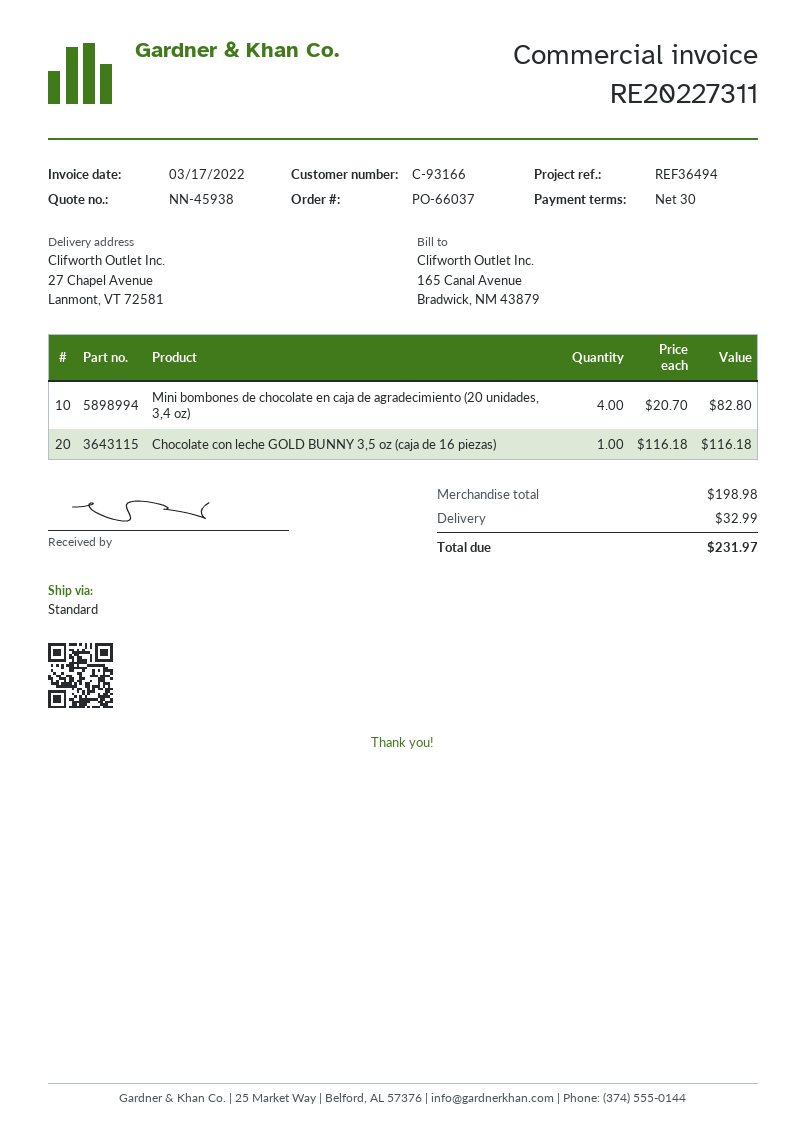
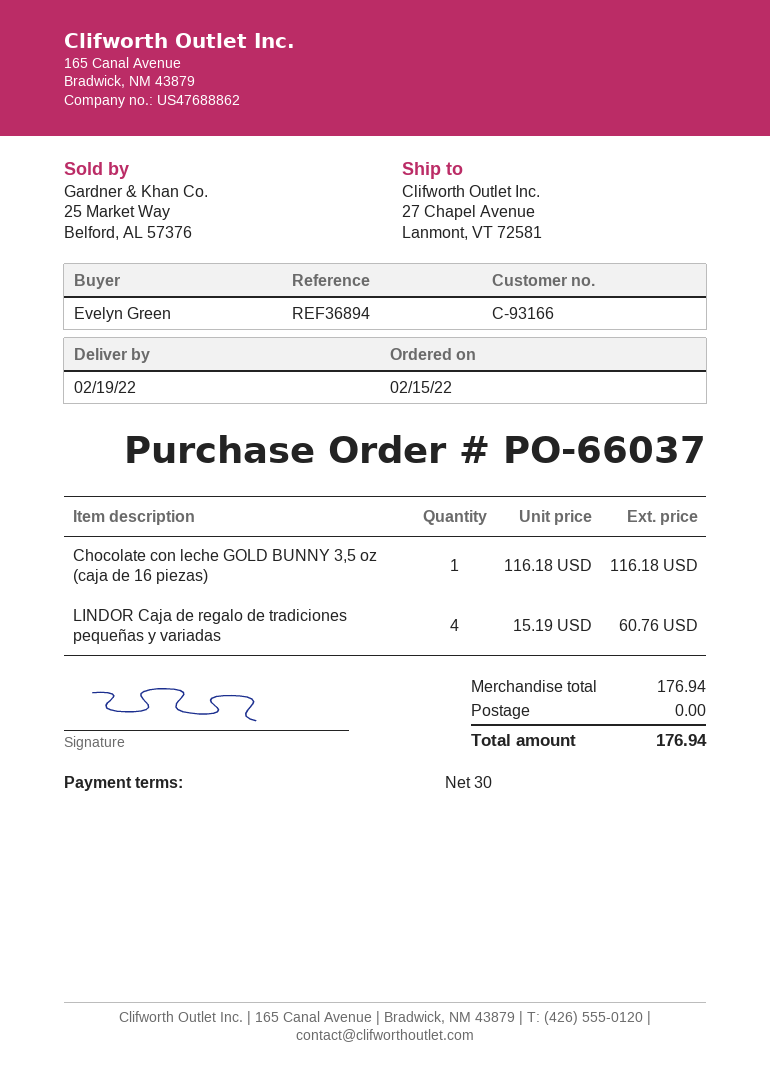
reference: REF36494 -> REF36894
Mini bombones de chocolate en caja de agradecimiento (20 unidades, 3,4 oz): 4 x 20.70 = 82.80 -> none
LINDOR Caja de regalo de tradiciones pequeñas y variadas: none -> 4 x 15.19 = 60.76
subtotal: 198.98 -> 176.94
shipping: 32.99 -> 0.00
total: 231.97 -> 176.94

